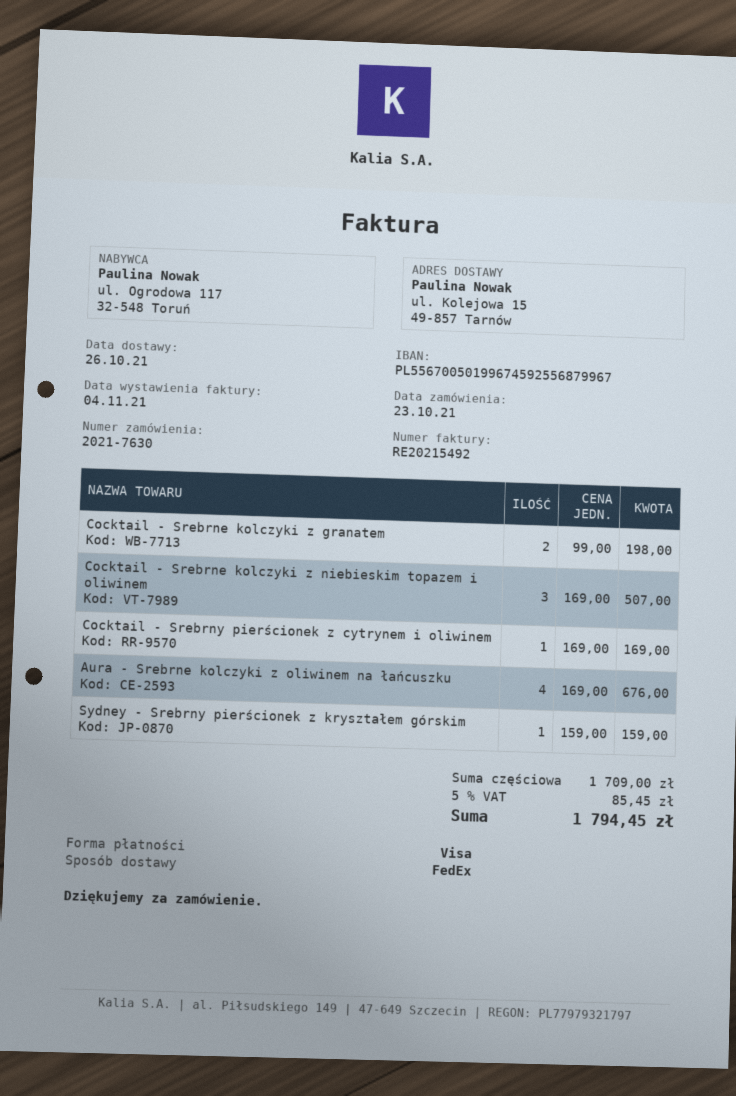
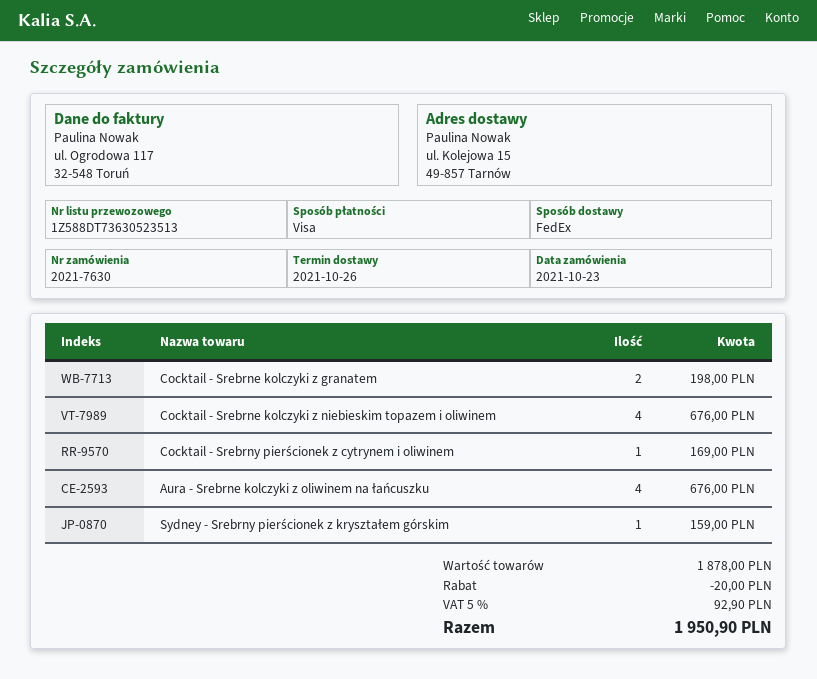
Cocktail - Srebrne kolczyki z niebieskim topazem i oliwinem: 3 for 507.00 -> 4 for 676.00
subtotal: 1709.00 -> 1878.00
discount: none -> 20.00
tax: 5% = 85.45 -> 5% = 92.90
total: 1794.45 -> 1950.90

